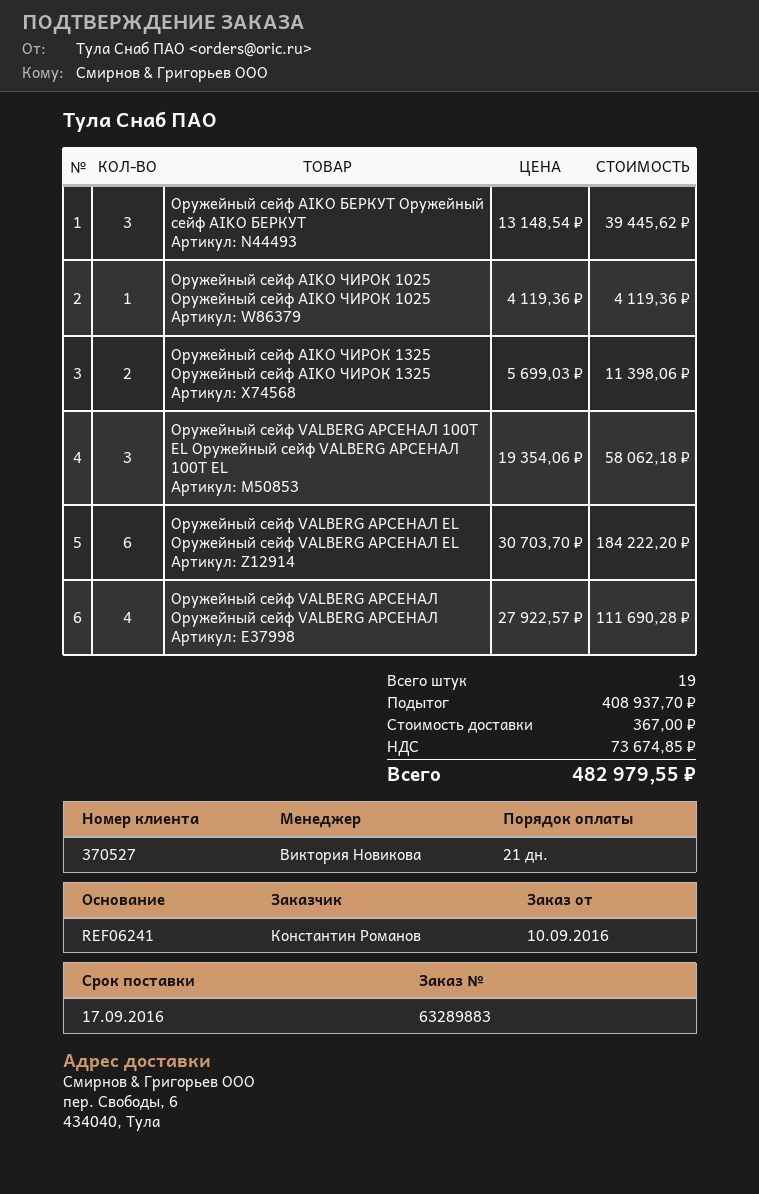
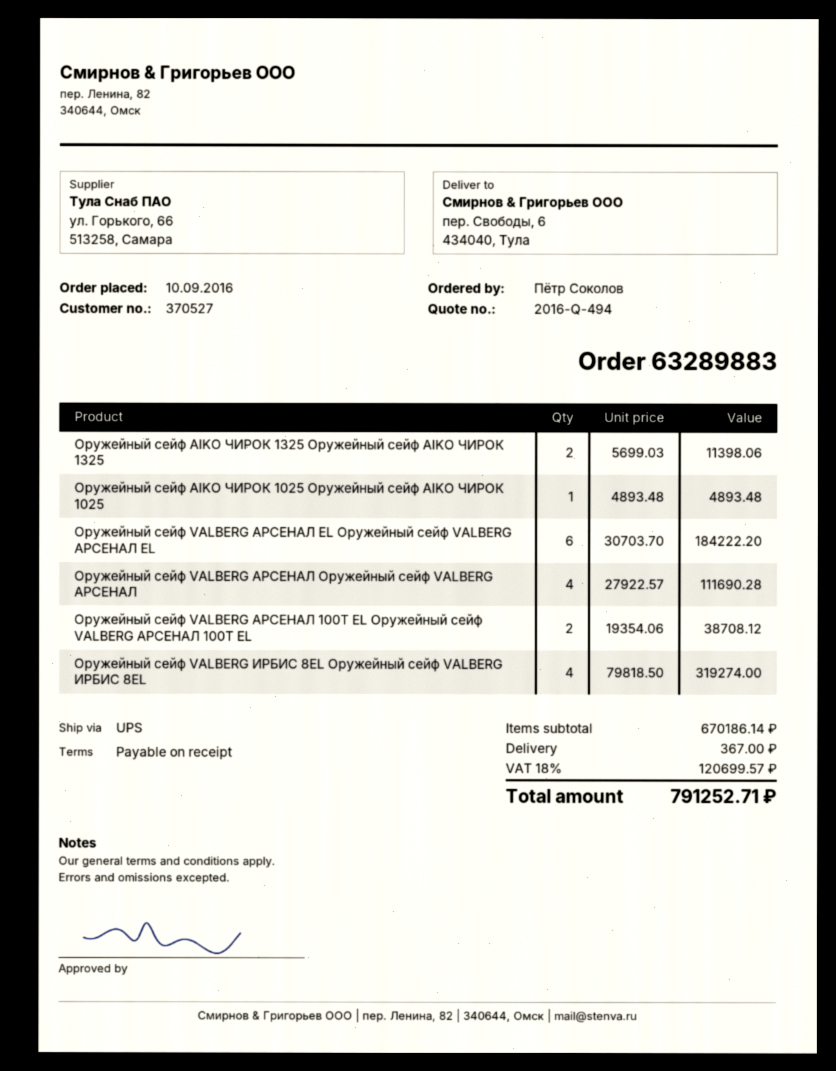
payment terms: 21 days -> on receipt
ordered by: Константин Романов -> Пётр Соколов
Оружейный сейф AIKO БЕРКУТ Оружейный сейф AIKO БЕРКУТ: 3 x 13148.54 = 39445.62 -> none
Оружейный сейф AIKO ЧИРОК 1025 Оружейный сейф AIKO ЧИРОК 1025: 1 x 4119.36 = 4119.36 -> 1 x 4893.48 = 4893.48
Оружейный сейф VALBERG АРСЕНАЛ 100Т EL Оружейный сейф VALBERG АРСЕНАЛ 100Т EL: 3 x 19354.06 = 58062.18 -> 2 x 19354.06 = 38708.12
Оружейный сейф VALBERG ИРБИС 8EL Оружейный сейф VALBERG ИРБИС 8EL: none -> 4 x 79818.50 = 319274.00
subtotal: 408937.70 -> 670186.14
tax: 73674.85 -> 120699.57
total: 482979.55 -> 791252.71

